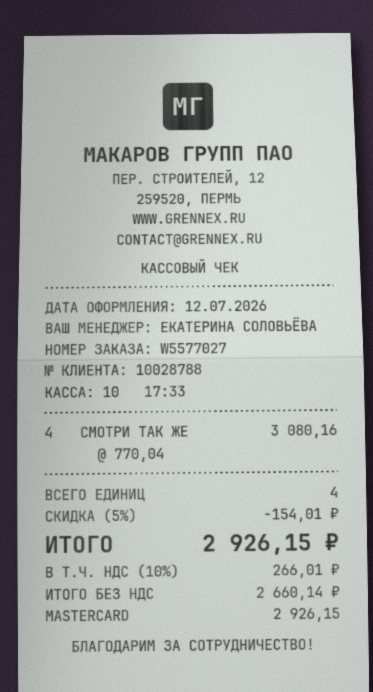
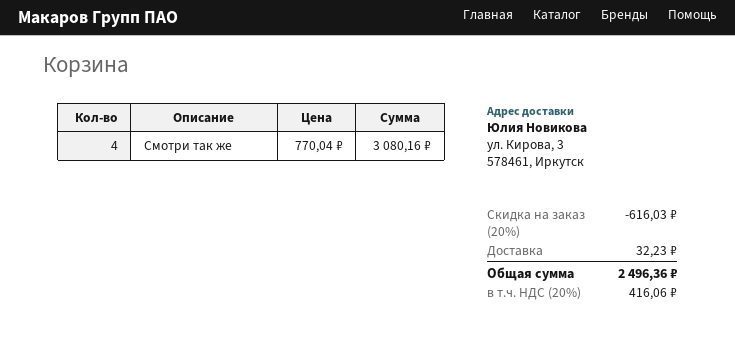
discount: 5% = 154.01 -> 20% = 616.03
shipping: none -> 32.23
tax: 10% = 266.01 -> 20% = 416.06
total: 2926.15 -> 2496.36

